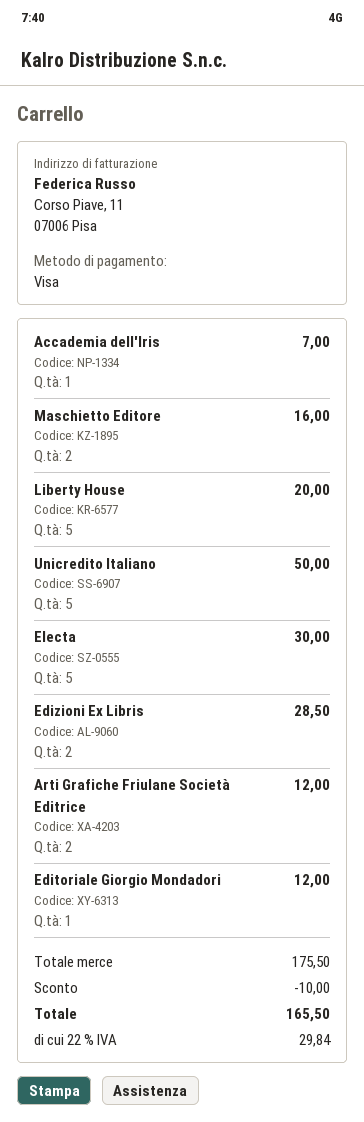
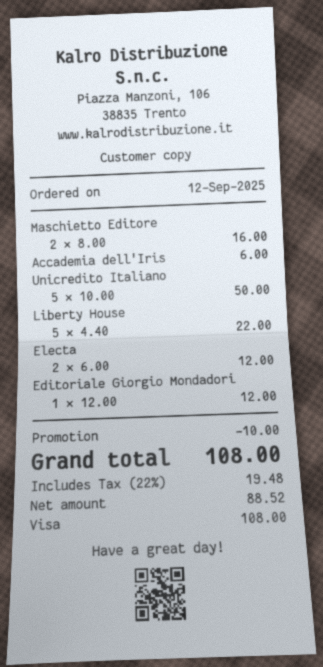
Accademia dell'Iris: 1 for 7.00 -> 1 for 6.00
Liberty House: 5 for 20.00 -> 5 for 22.00
Electa: 5 for 30.00 -> 2 for 12.00
Edizioni Ex Libris: 2 for 28.50 -> none
Arti Grafiche Friulane Società Editrice: 2 for 12.00 -> none
tax: 22% = 29.84 -> 22% = 19.48
total: 165.50 -> 108.00

